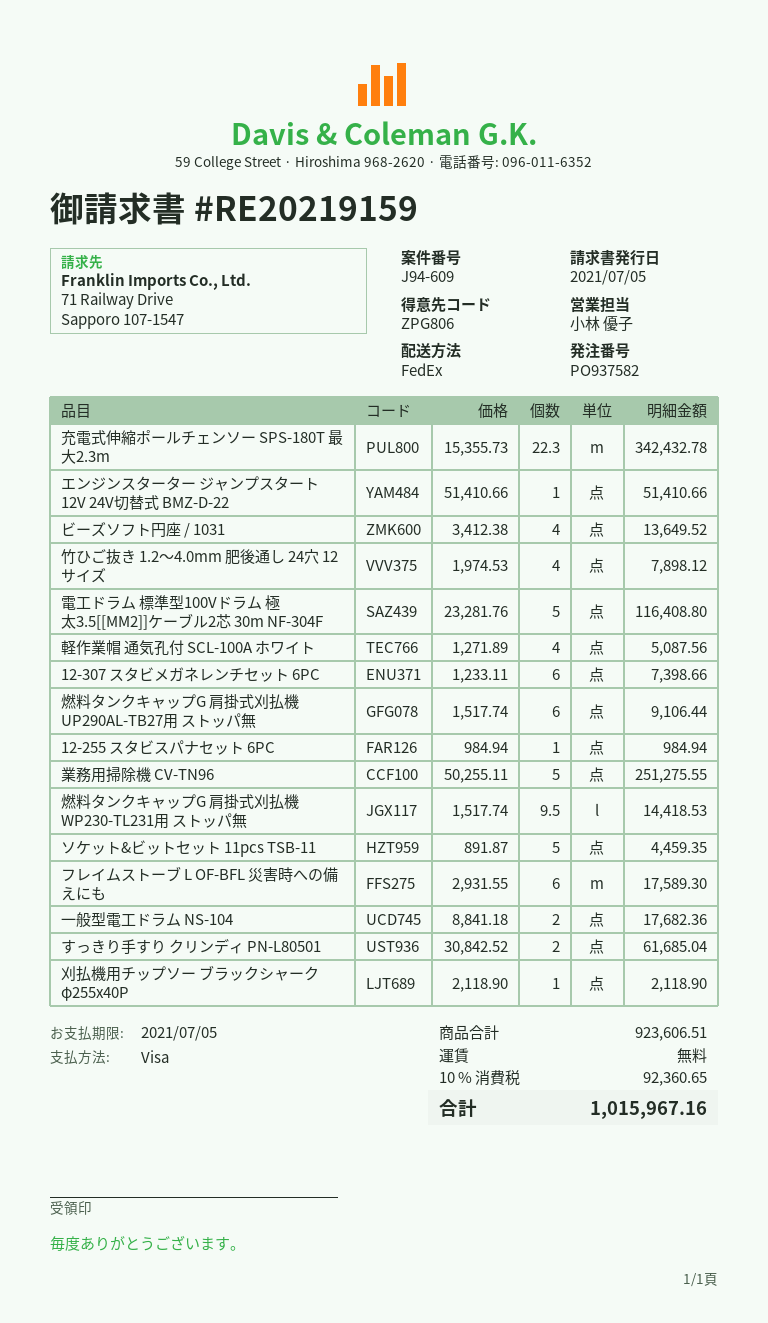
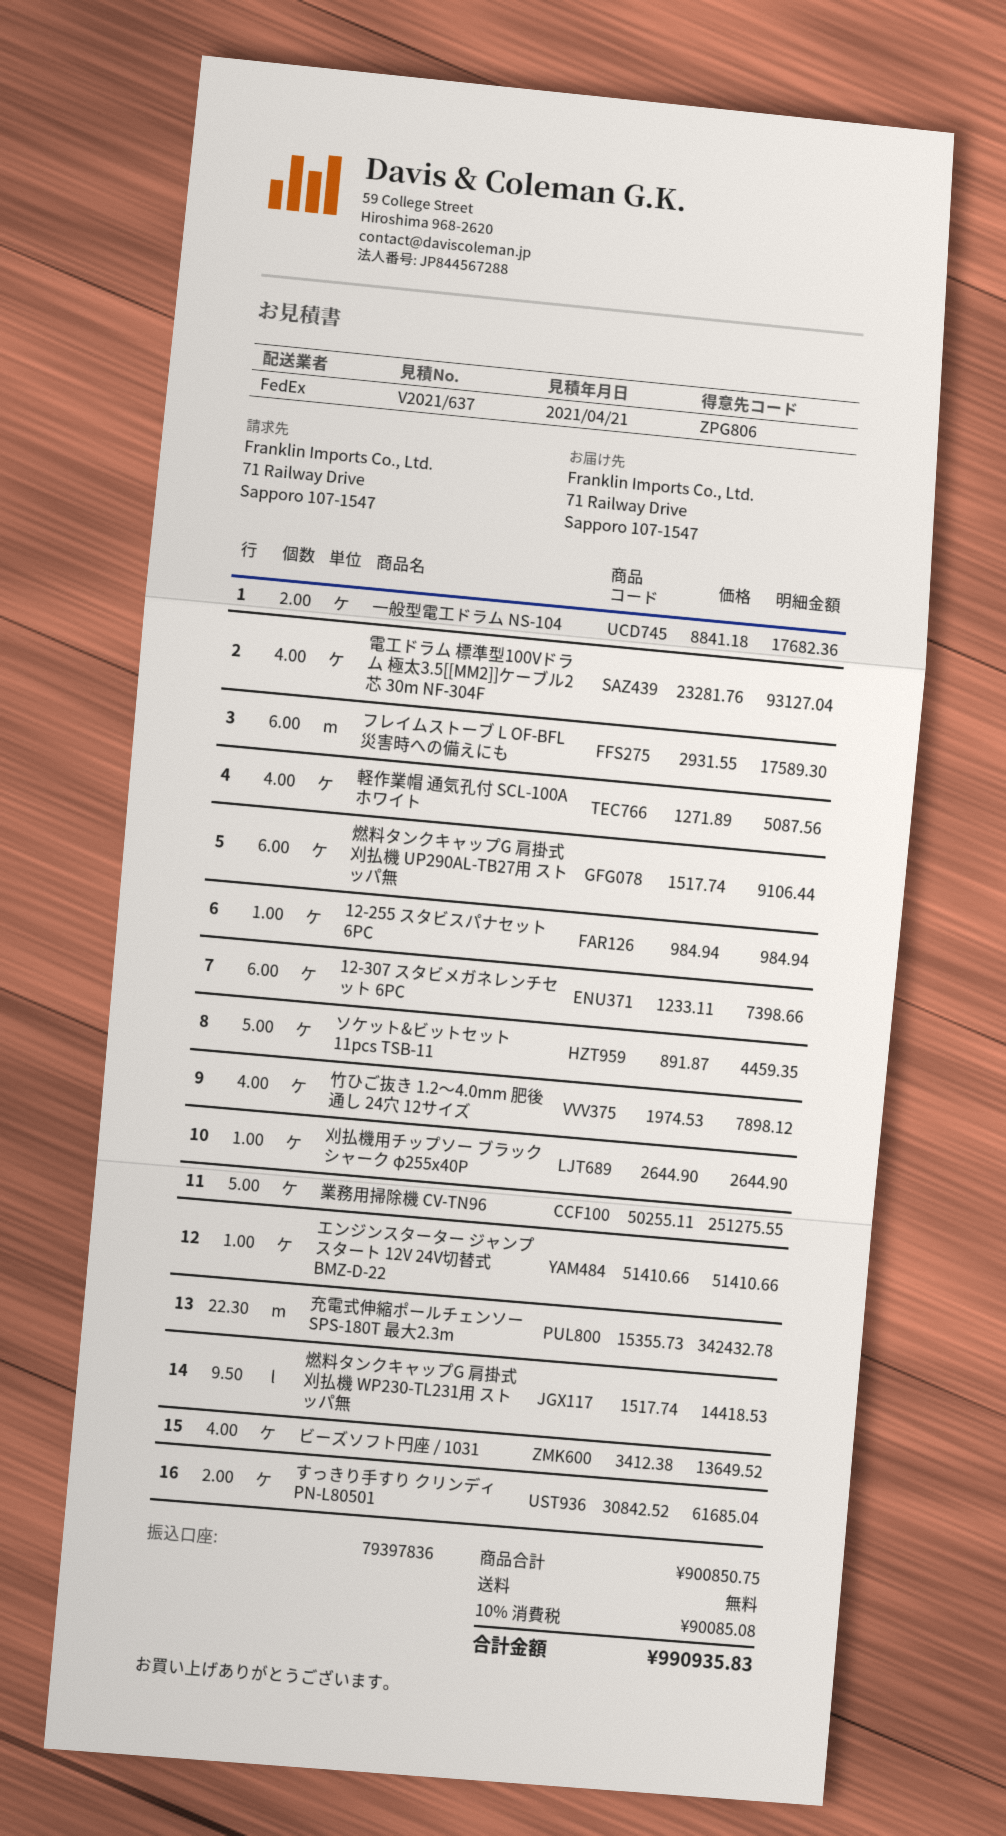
電工ドラム 標準型100Vドラム 極太3.5[[MM2]]ケーブル2芯 30m NF-304F: 5 x 23281.76 = 116408.80 -> 4 x 23281.76 = 93127.04
刈払機用チップソー ブラックシャーク φ255x40P: 1 x 2118.90 = 2118.90 -> 1 x 2644.90 = 2644.90
subtotal: 923606.51 -> 900850.75
tax: 10% = 92360.65 -> 10% = 90085.08
total: 1015967.16 -> 990935.83

